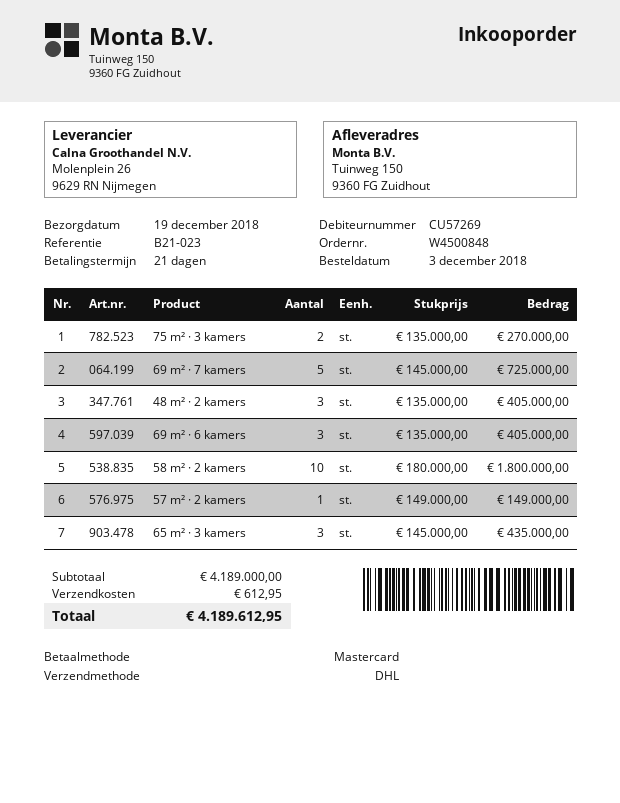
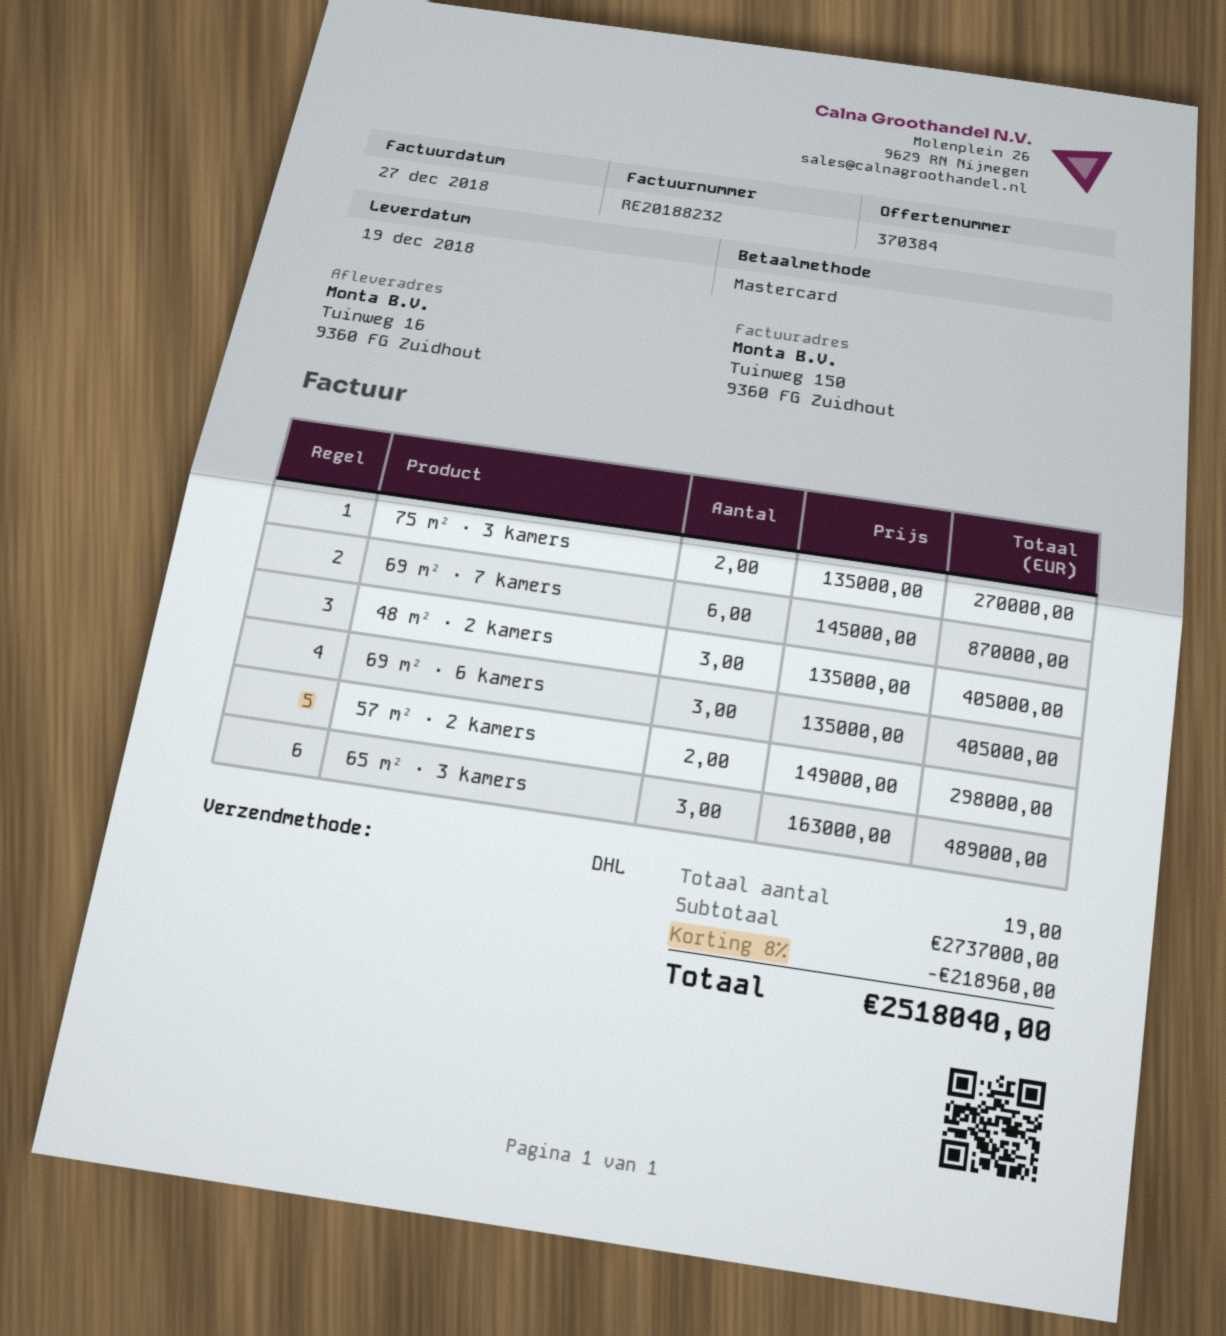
ship to: Tuinweg 150, 9360 FG Zuidhout -> Tuinweg 16, 9360 FG Zuidhout
69 m² · 7 kamers: 5 x 145000.00 = 725000.00 -> 6 x 145000.00 = 870000.00
58 m² · 2 kamers: 10 x 180000.00 = 1800000.00 -> none
57 m² · 2 kamers: 1 x 149000.00 = 149000.00 -> 2 x 149000.00 = 298000.00
65 m² · 3 kamers: 3 x 145000.00 = 435000.00 -> 3 x 163000.00 = 489000.00
subtotal: 4189000.00 -> 2737000.00
discount: none -> 8% = 218960.00
shipping: 612.95 -> none
total: 4189612.95 -> 2518040.00

